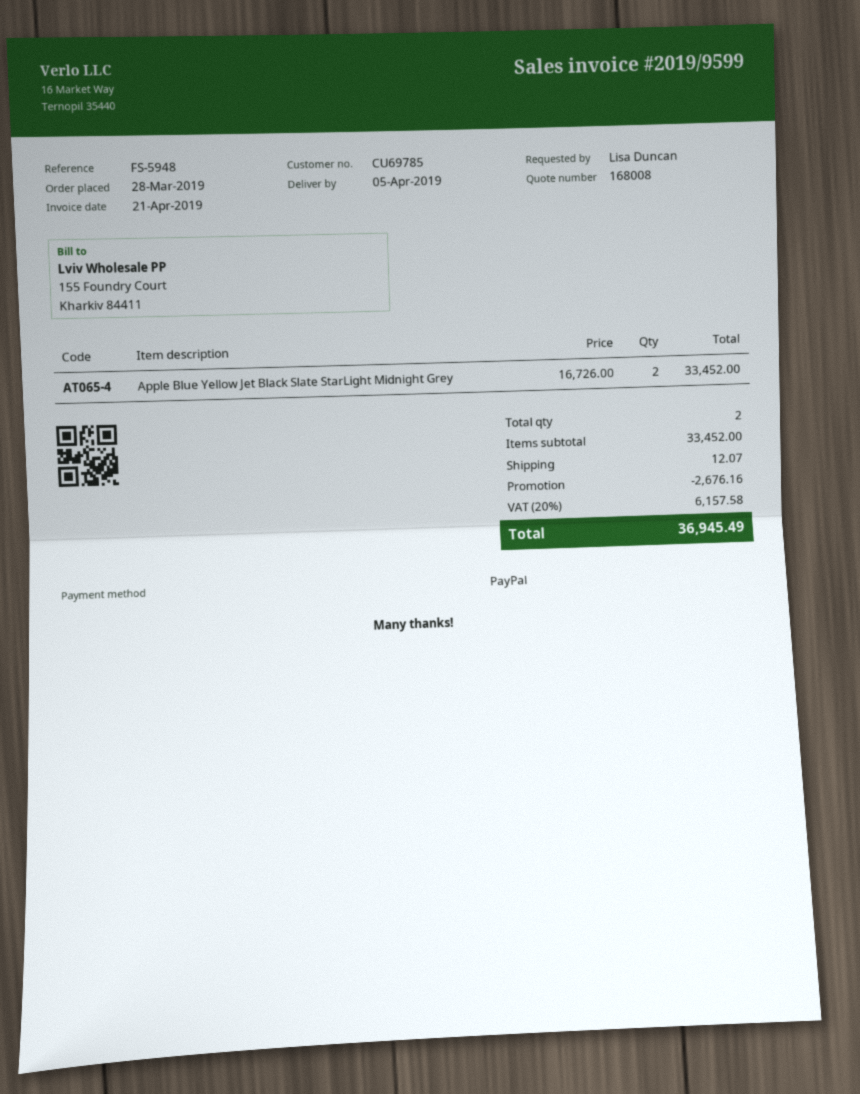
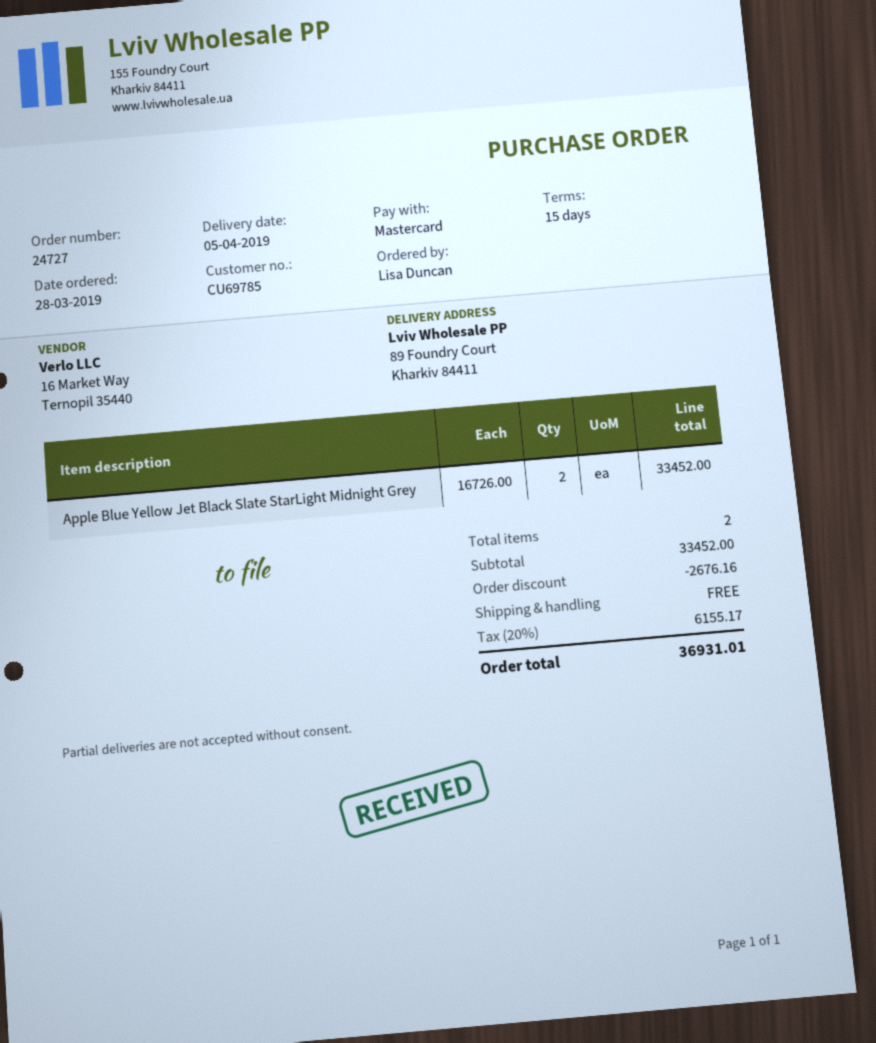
payment method: PayPal -> Mastercard
shipping: 12.07 -> 0.00
tax: 20% = 6157.58 -> 20% = 6155.17
total: 36945.49 -> 36931.01

